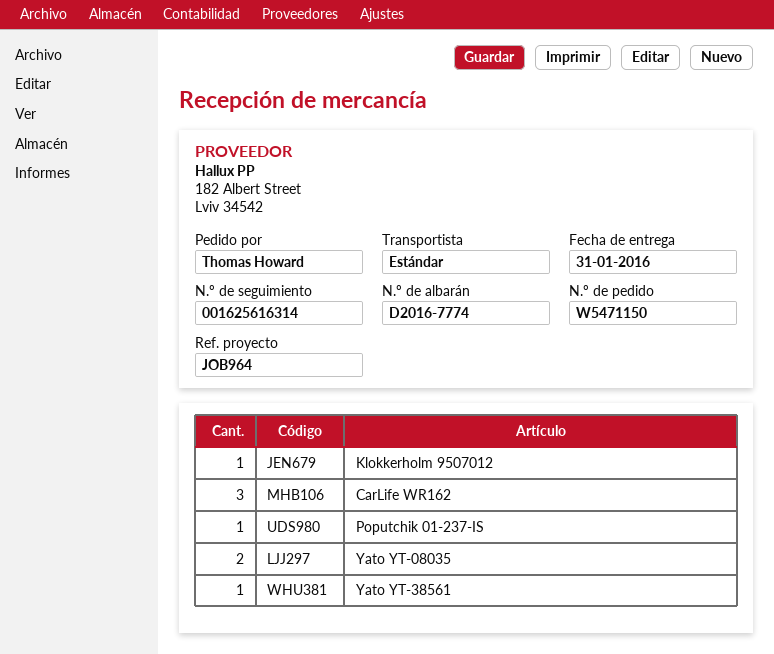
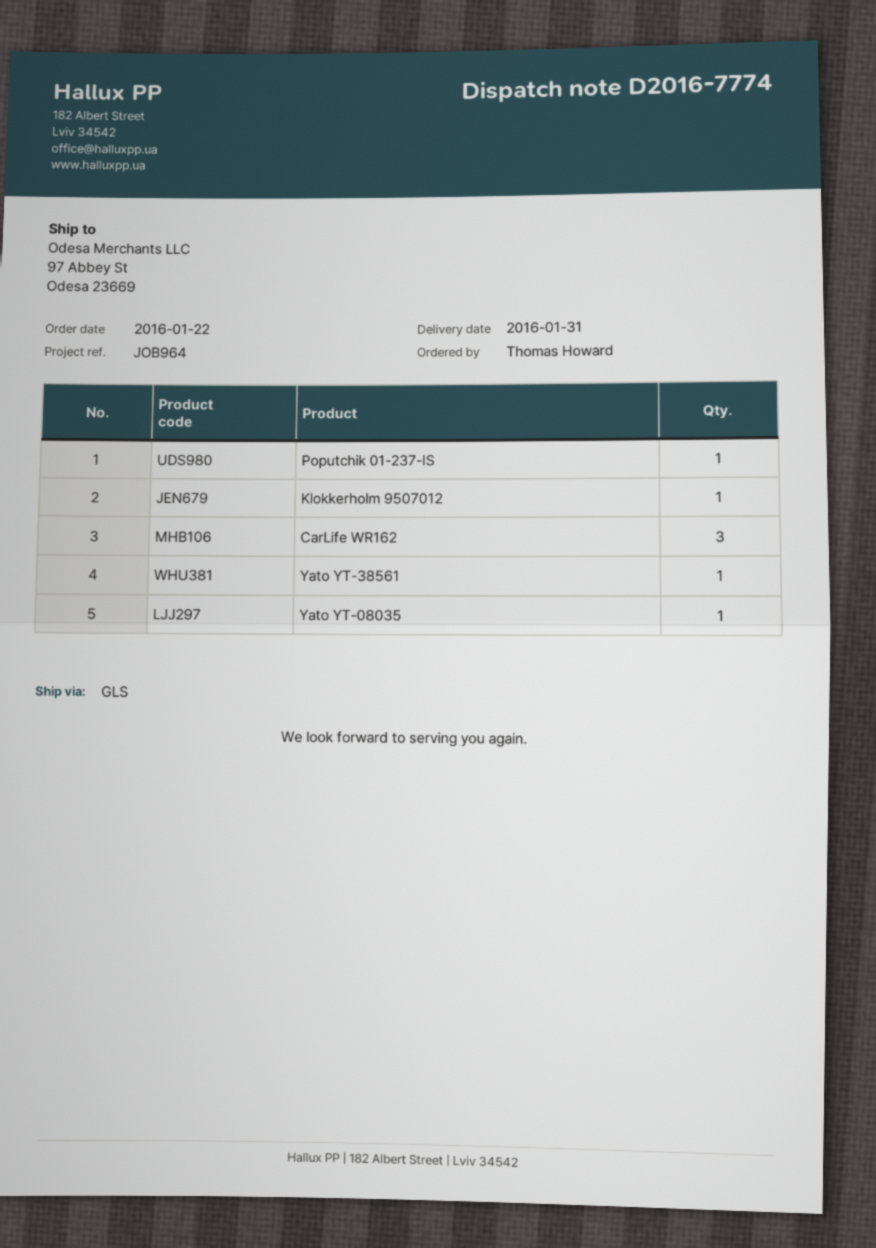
shipping method: standard -> GLS
Yato YT-08035: 2 -> 1

